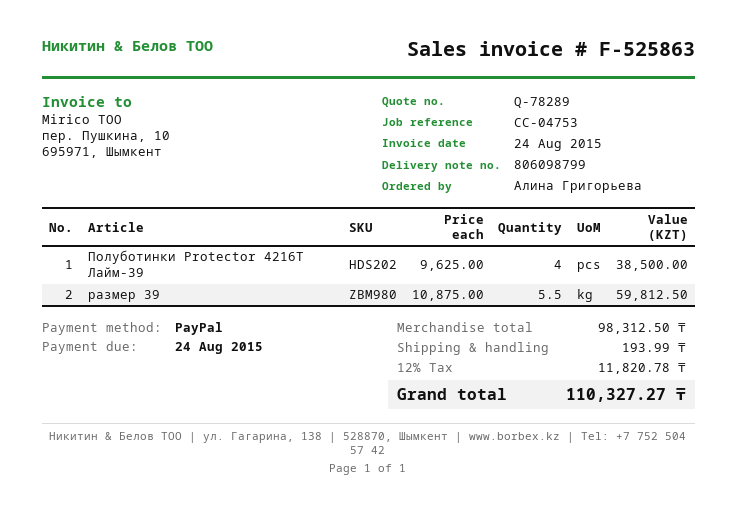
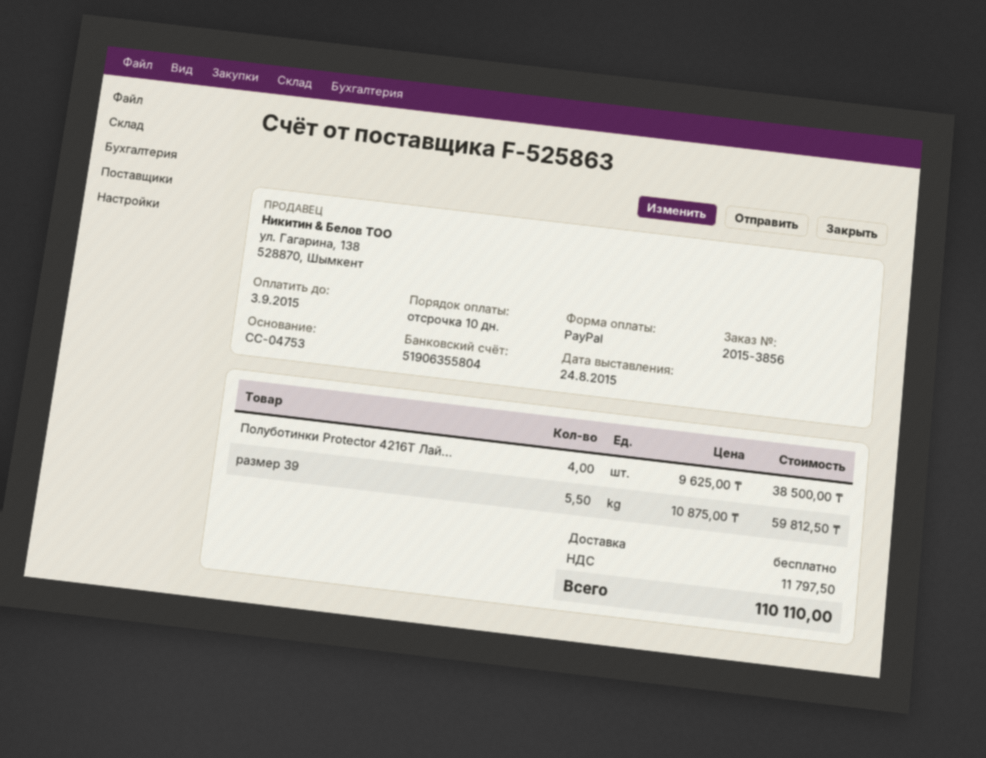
due date: 2015-08-24 -> 2015-09-03
shipping: 193.99 -> 0.00
tax: 11820.78 -> 11797.50
total: 110327.27 -> 110110.00

